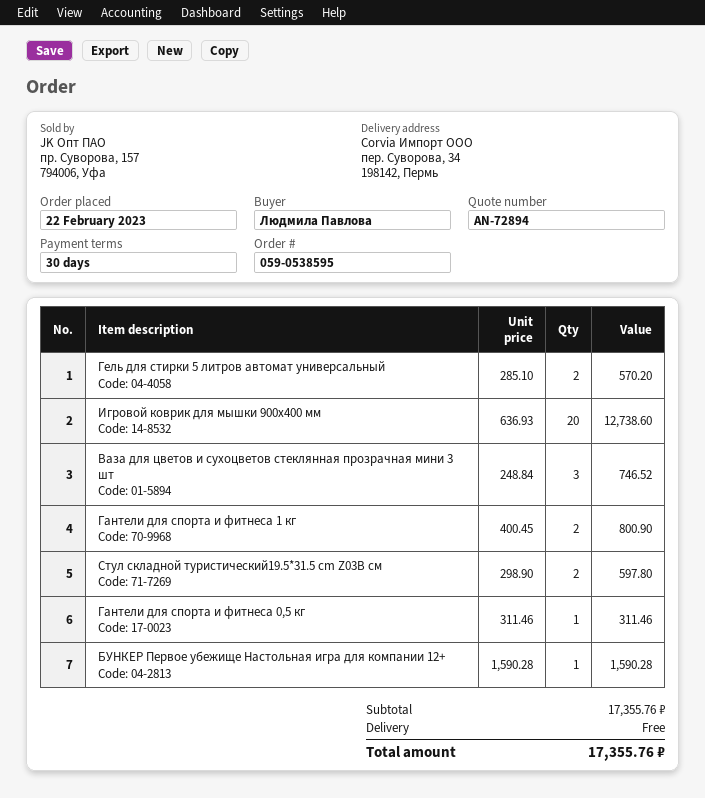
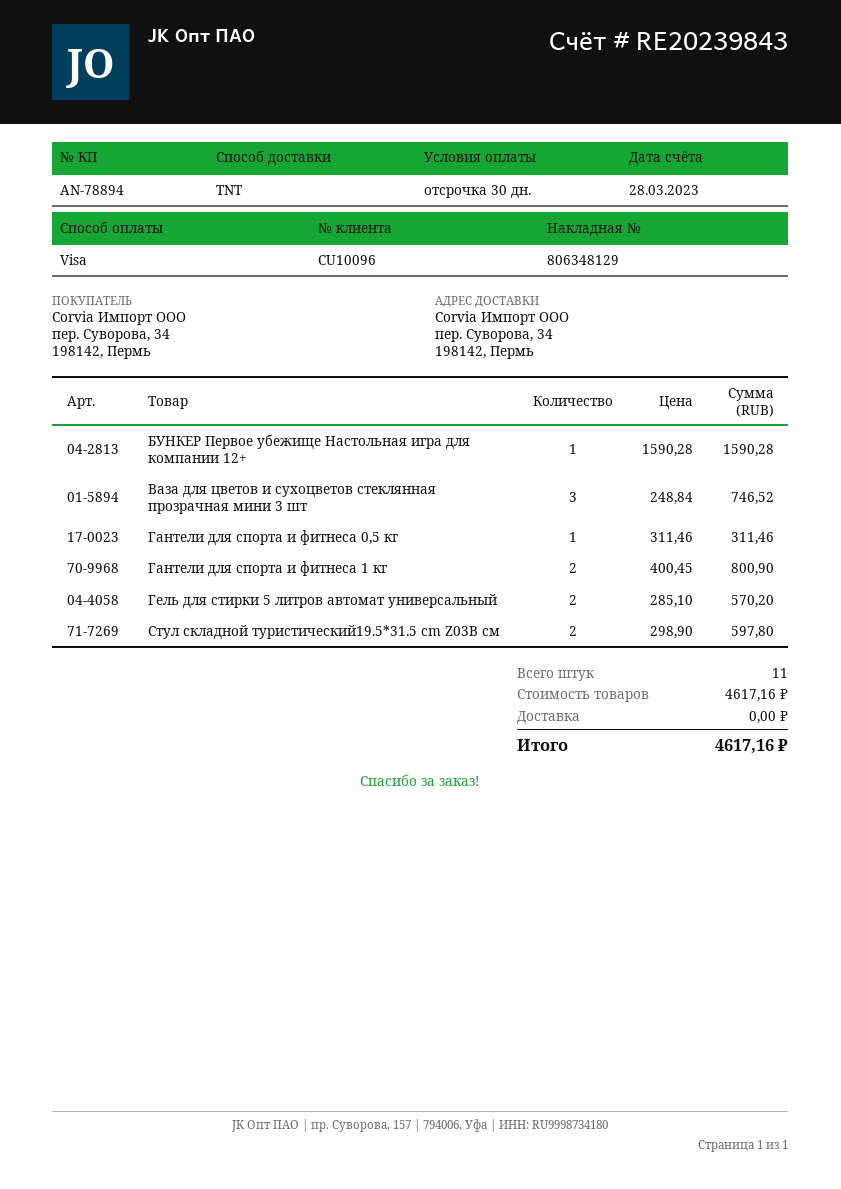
quote number: AN-72894 -> AN-78894
Игровой коврик для мышки 900х400 мм: 20 x 636.93 = 12738.60 -> none
subtotal: 17355.76 -> 4617.16
total: 17355.76 -> 4617.16

